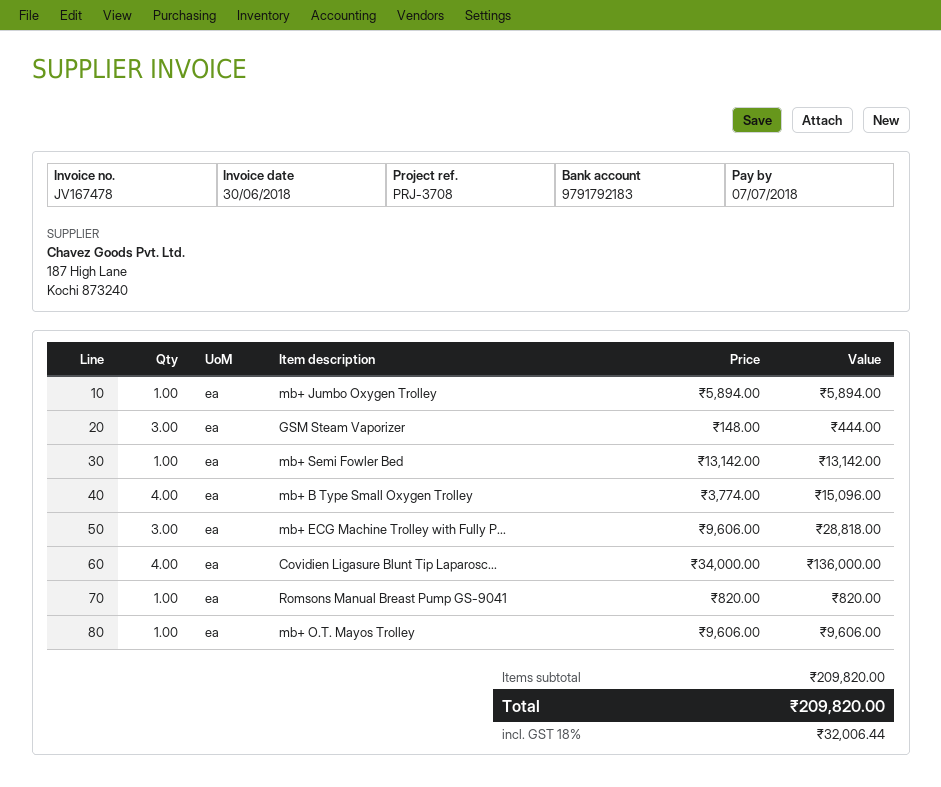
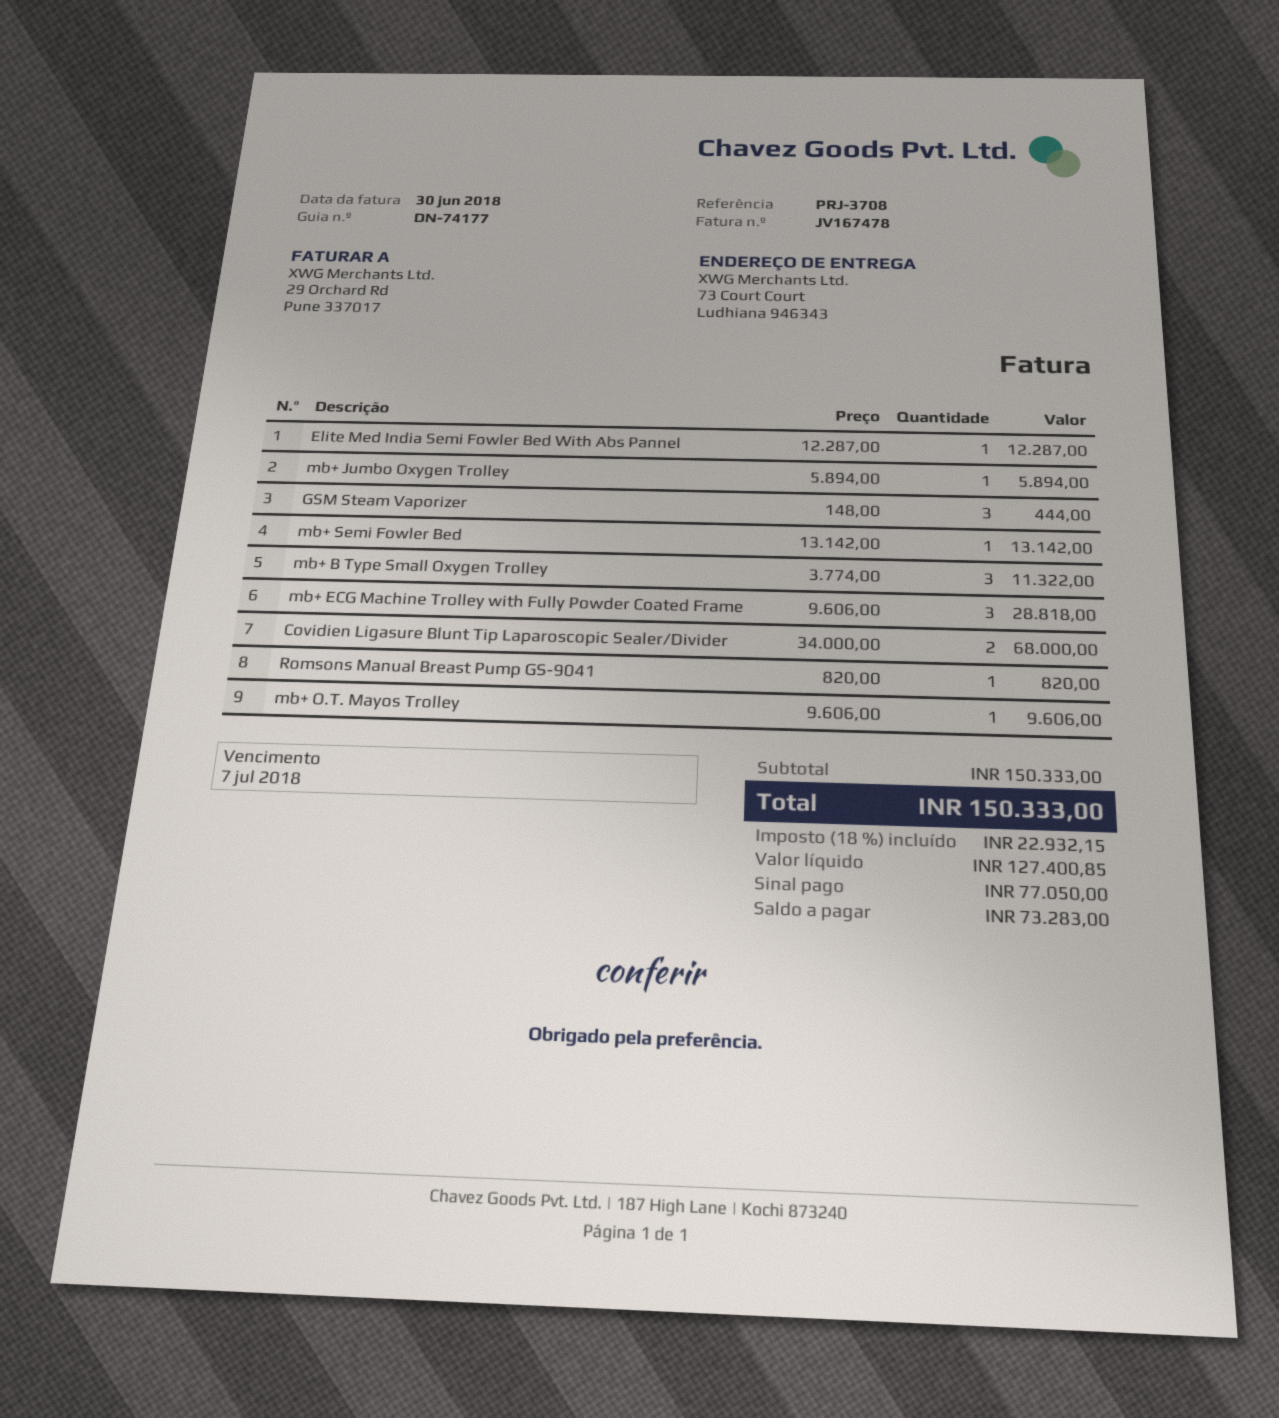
mb+ B Type Small Oxygen Trolley: 4 x 3774.00 = 15096.00 -> 3 x 3774.00 = 11322.00
Covidien Ligasure Blunt Tip Laparosc...: 4 x 34000.00 = 136000.00 -> 2 x 34000.00 = 68000.00
Elite Med India Semi Fowler Bed With Abs Pannel: none -> 1 x 12287.00 = 12287.00
subtotal: 209820.00 -> 150333.00
tax: 18% = 32006.44 -> 18% = 22932.15
total: 209820.00 -> 150333.00

